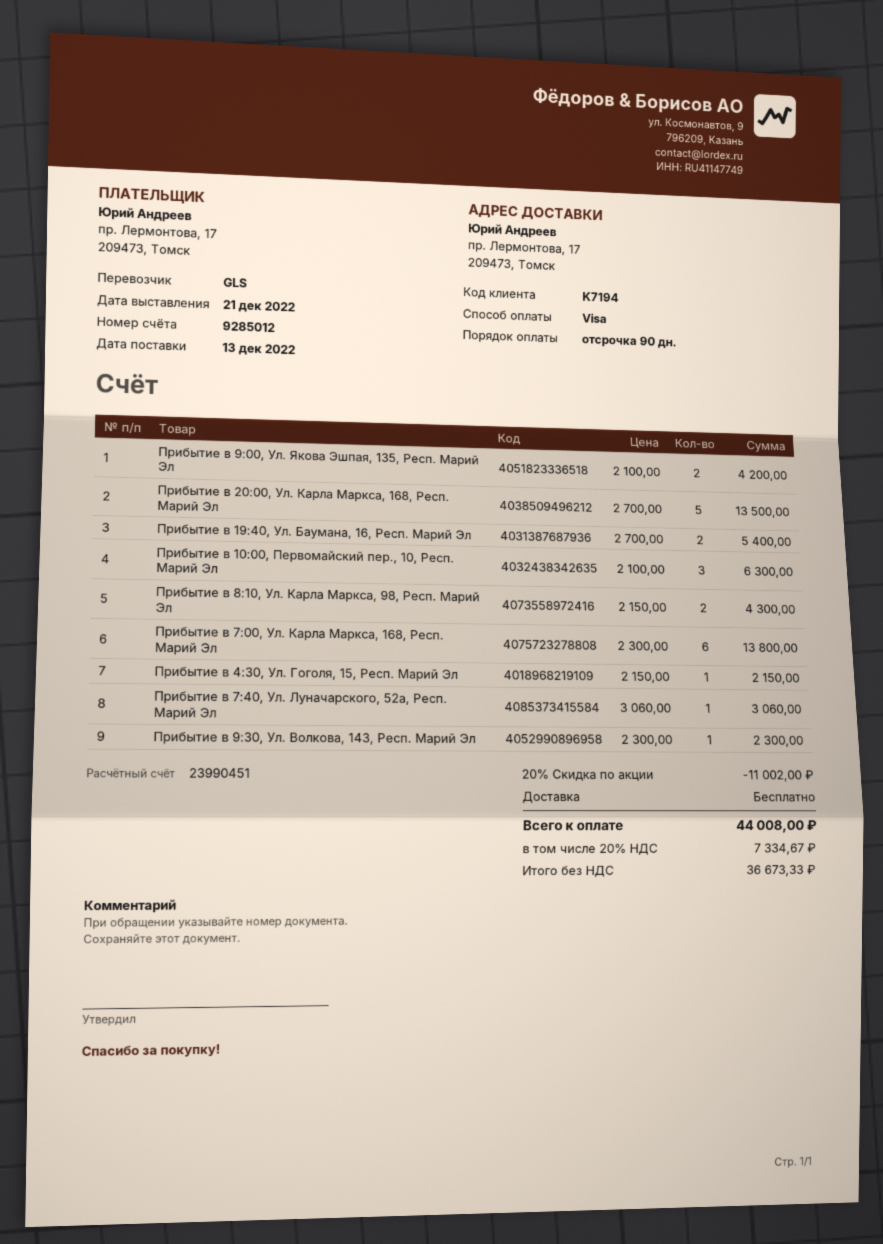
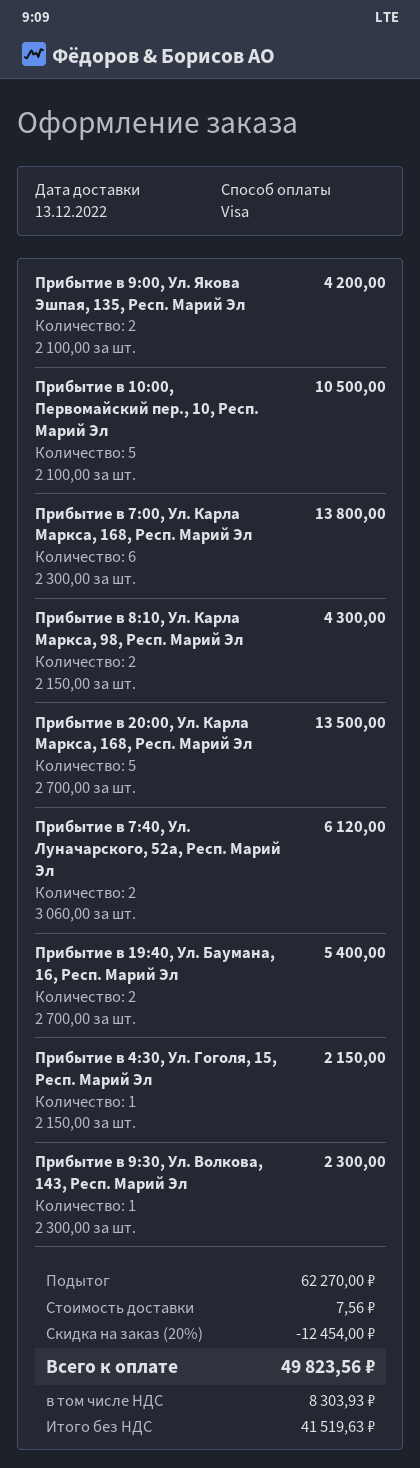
Прибытие в 10:00, Первомайский пер., 10, Респ. Марий Эл: 3 x 2100.00 = 6300.00 -> 5 x 2100.00 = 10500.00
Прибытие в 7:40, Ул. Луначарского, 52а, Респ. Марий Эл: 1 x 3060.00 = 3060.00 -> 2 x 3060.00 = 6120.00
discount: 20% = 11002.00 -> 20% = 12454.00
shipping: 0.00 -> 7.56
net: 36673.33 -> 41519.63
tax: 7334.67 -> 8303.93
total: 44008.00 -> 49823.56

